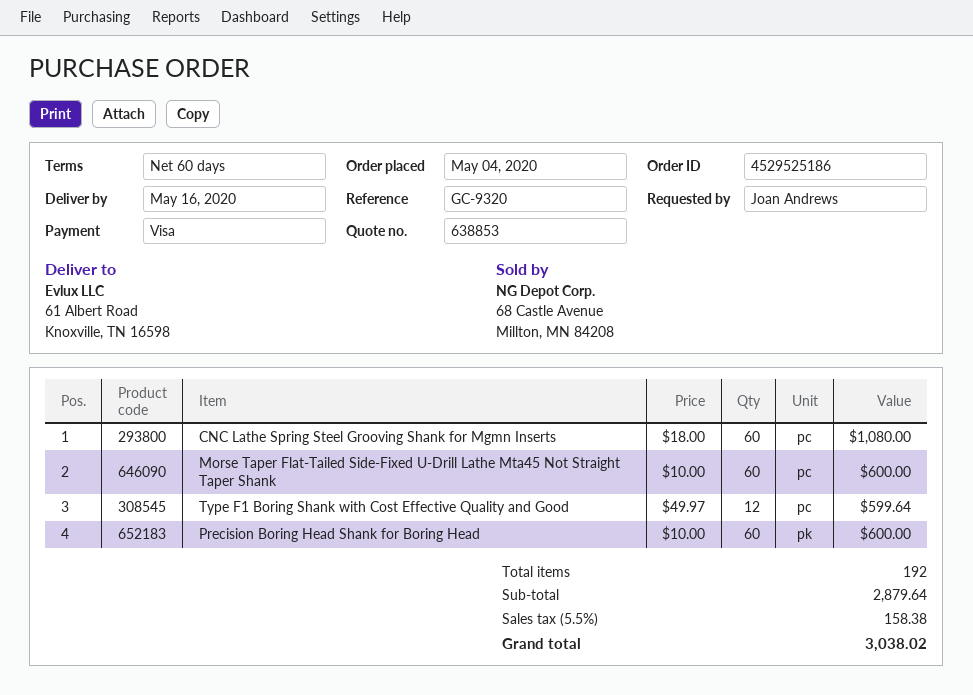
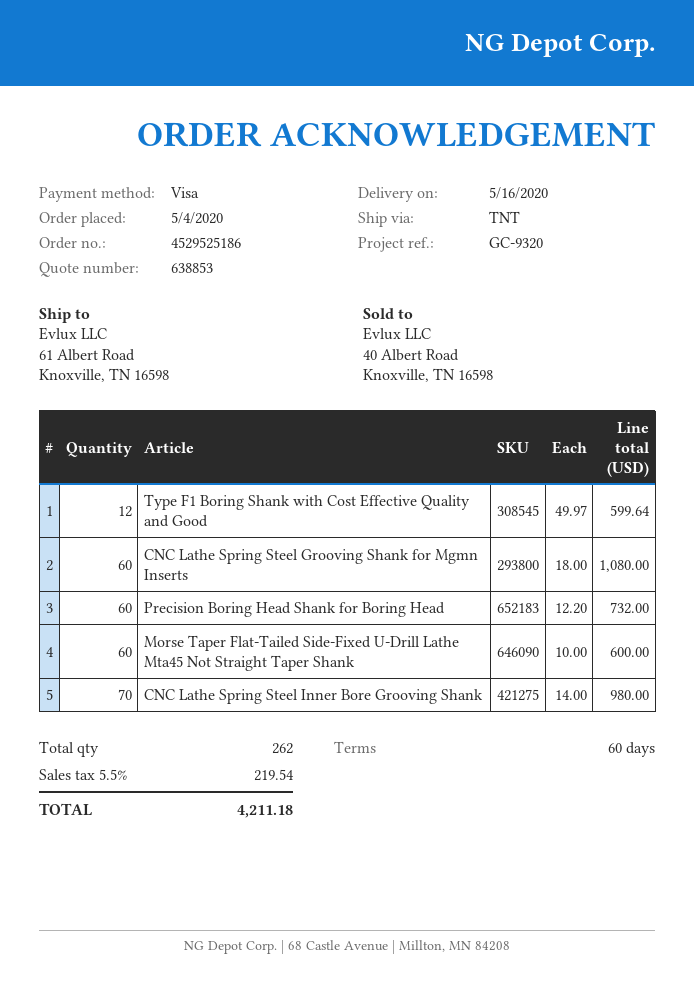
Precision Boring Head Shank for Boring Head: 60 x 10.00 = 600.00 -> 60 x 12.20 = 732.00
CNC Lathe Spring Steel Inner Bore Grooving Shank: none -> 70 x 14.00 = 980.00
total quantity: 192 -> 262
tax: 5.5% = 158.38 -> 5.5% = 219.54
total: 3038.02 -> 4211.18

